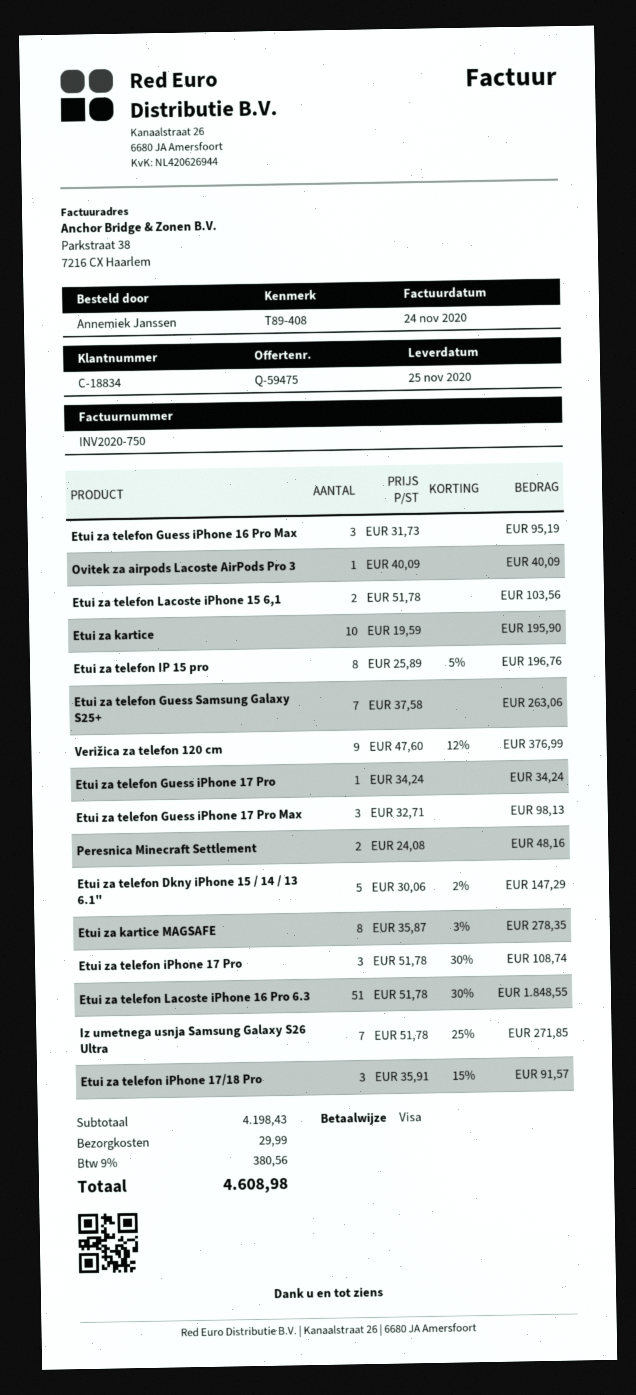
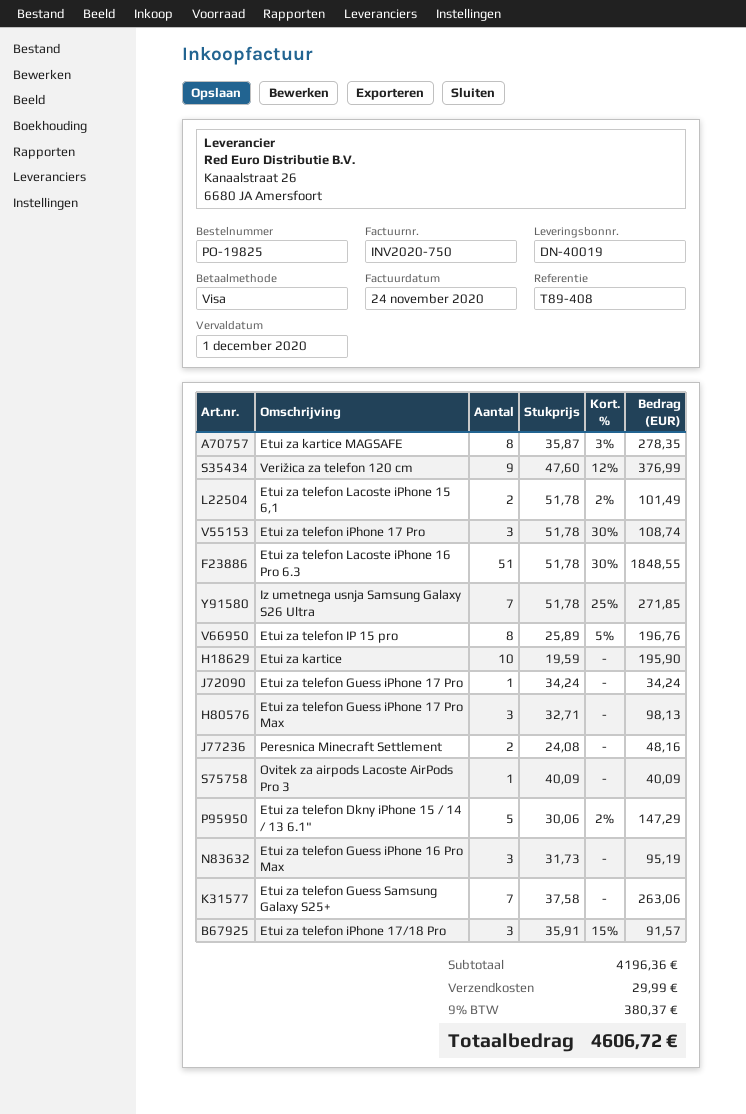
Etui za telefon Lacoste iPhone 15 6,1: 2 x 51.78 = 103.56 -> 2 x 51.78 - 2% = 101.49
subtotal: 4198.43 -> 4196.36
tax: 9% = 380.56 -> 9% = 380.37
total: 4608.98 -> 4606.72

